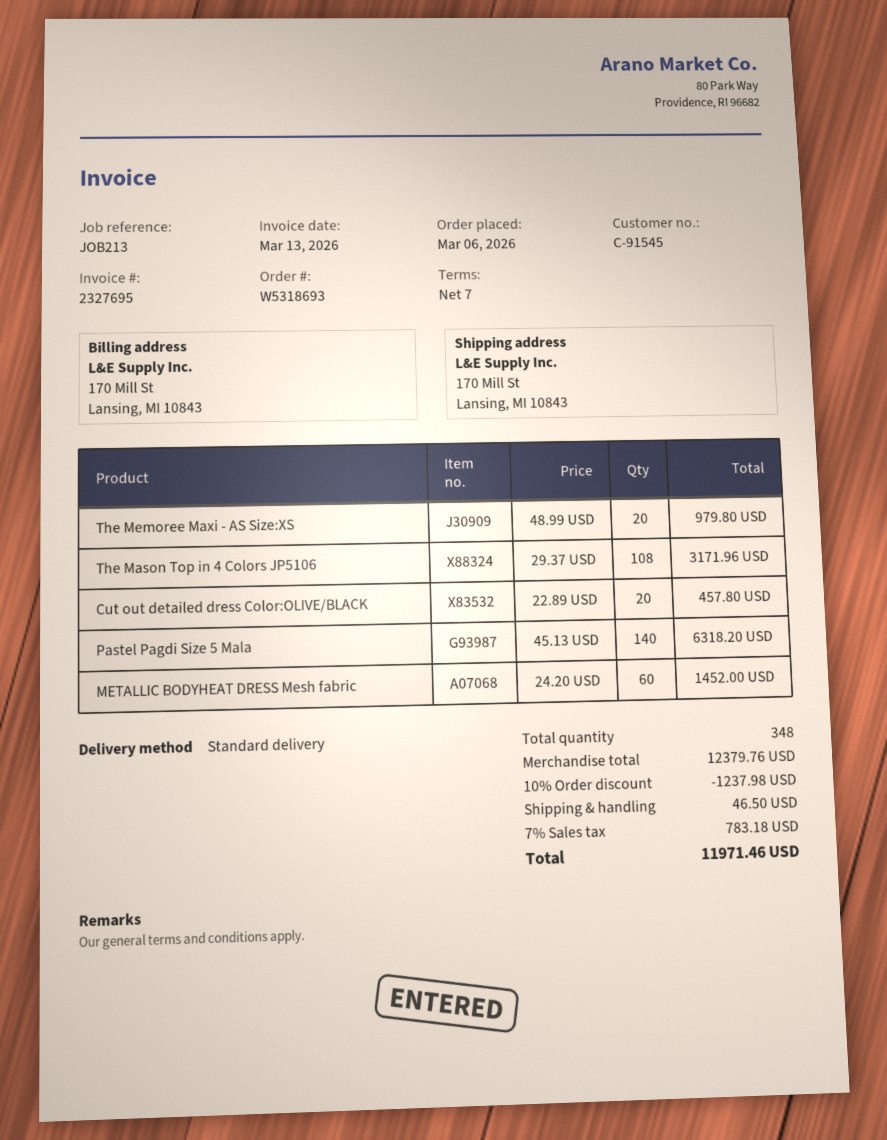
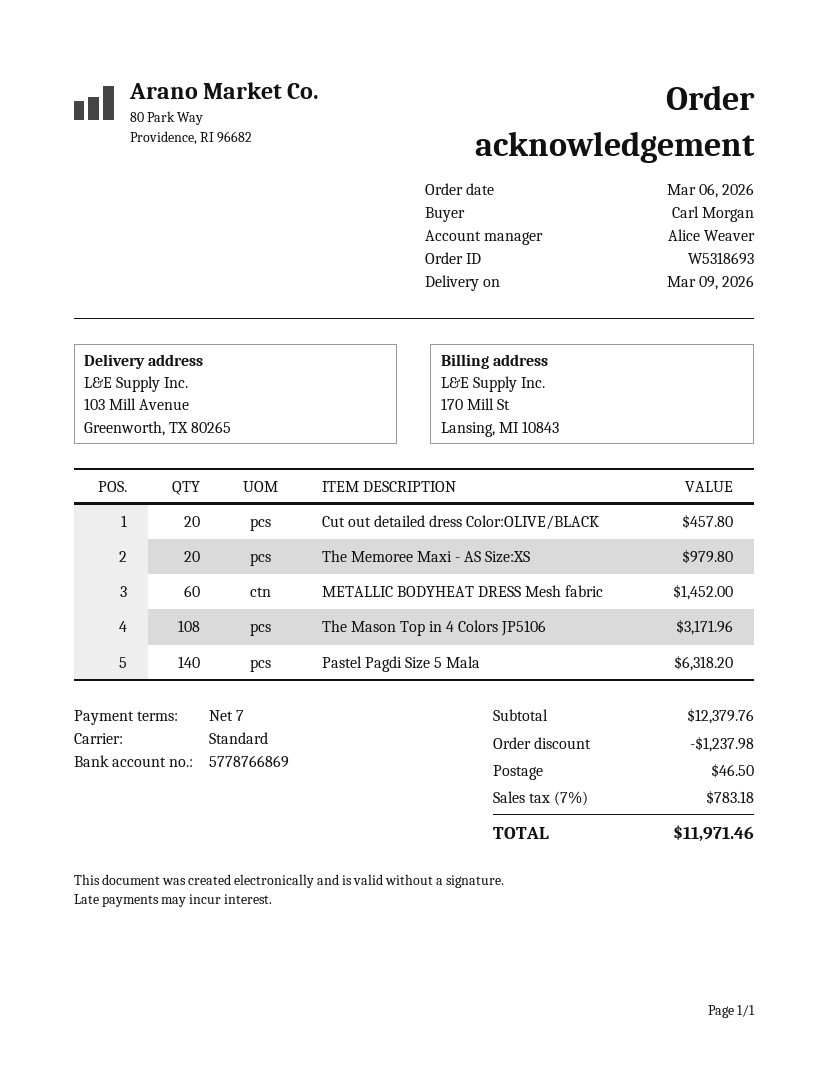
ship to: 170 Mill St, Lansing, MI 10843 -> 103 Mill Avenue, Greenworth, TX 80265

